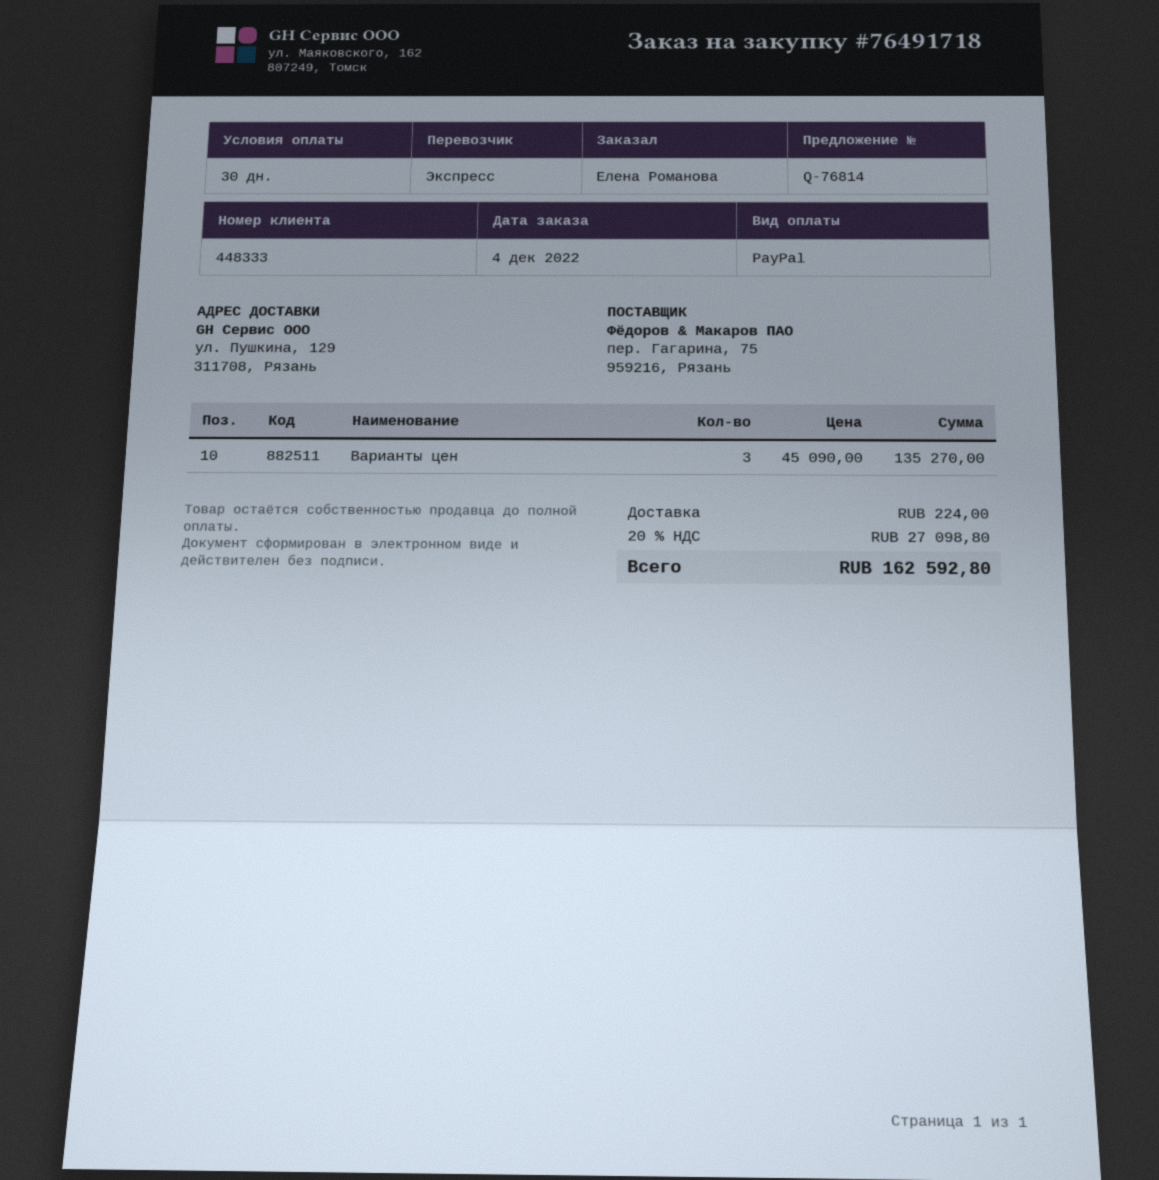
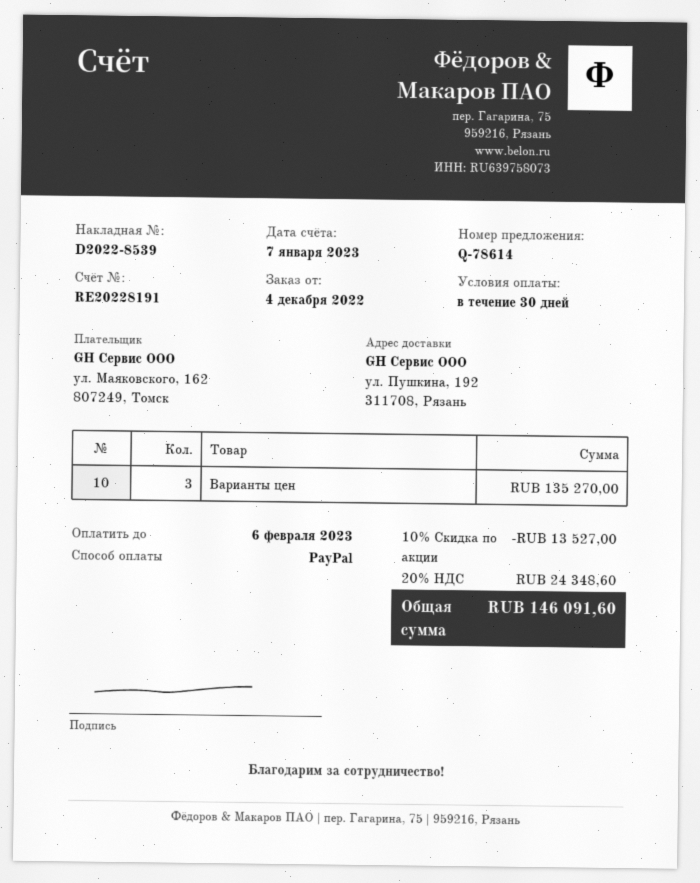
quote number: Q-76814 -> Q-78614
ship to: ул. Пушкина, 129, 311708, Рязань -> ул. Пушкина, 192, 311708, Рязань
discount: none -> 10% = 13527.00
shipping: 224.00 -> none
tax: 20% = 27098.80 -> 20% = 24348.60
total: 162592.80 -> 146091.60

